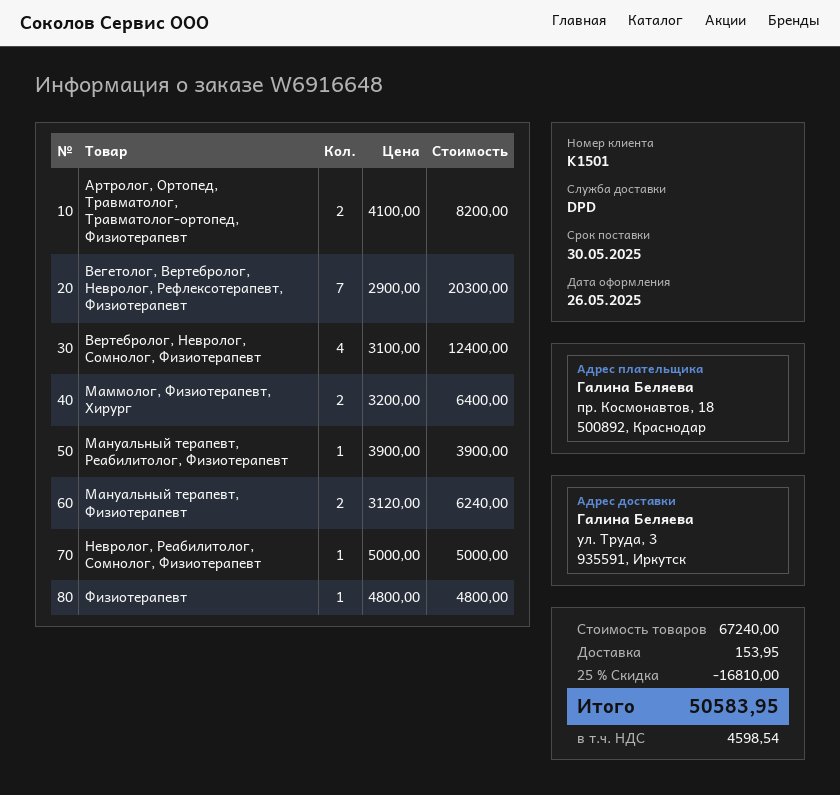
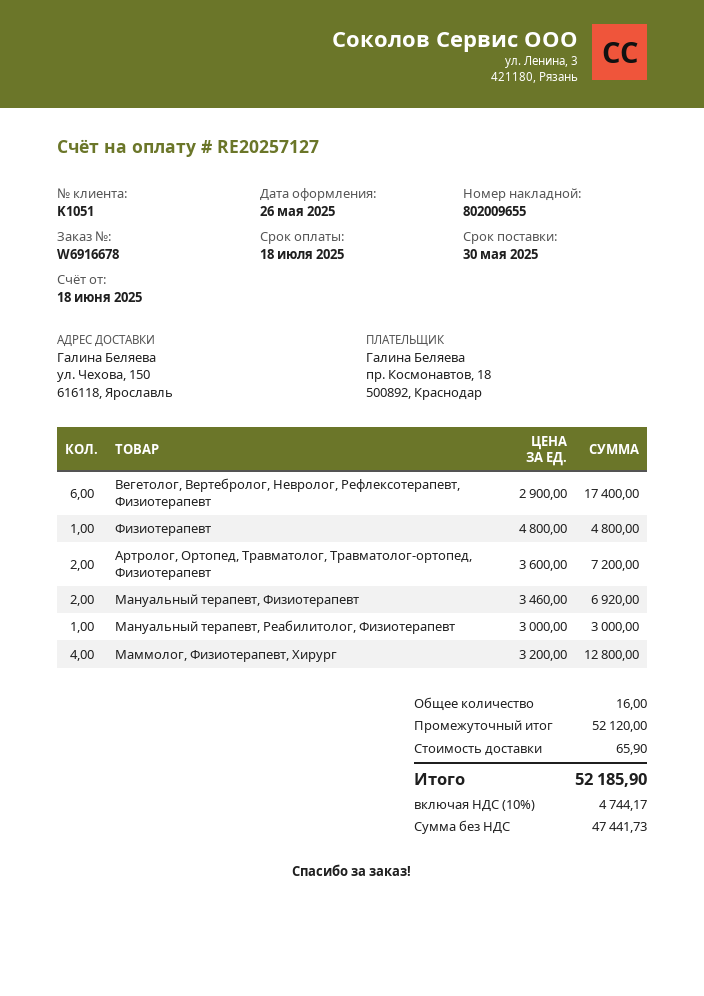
order number: W6916648 -> W6916678
customer number: K1501 -> K1051
ship to: ул. Труда, 3, 935591, Иркутск -> ул. Чехова, 150, 616118, Ярославль
Артролог, Ортопед, Травматолог, Травматолог-ортопед, Физиотерапевт: 2 x 4100.00 = 8200.00 -> 2 x 3600.00 = 7200.00
Вегетолог, Вертебролог, Невролог, Рефлексотерапевт, Физиотерапевт: 7 x 2900.00 = 20300.00 -> 6 x 2900.00 = 17400.00
Вертебролог, Невролог, Сомнолог, Физиотерапевт: 4 x 3100.00 = 12400.00 -> none
Маммолог, Физиотерапевт, Хирург: 2 x 3200.00 = 6400.00 -> 4 x 3200.00 = 12800.00
Мануальный терапевт, Реабилитолог, Физиотерапевт: 1 x 3900.00 = 3900.00 -> 1 x 3000.00 = 3000.00
Мануальный терапевт, Физиотерапевт: 2 x 3120.00 = 6240.00 -> 2 x 3460.00 = 6920.00
Невролог, Реабилитолог, Сомнолог, Физиотерапевт: 1 x 5000.00 = 5000.00 -> none
subtotal: 67240.00 -> 52120.00
discount: 25% = 16810.00 -> none
shipping: 153.95 -> 65.90
tax: 4598.54 -> 4744.17
total: 50583.95 -> 52185.90

